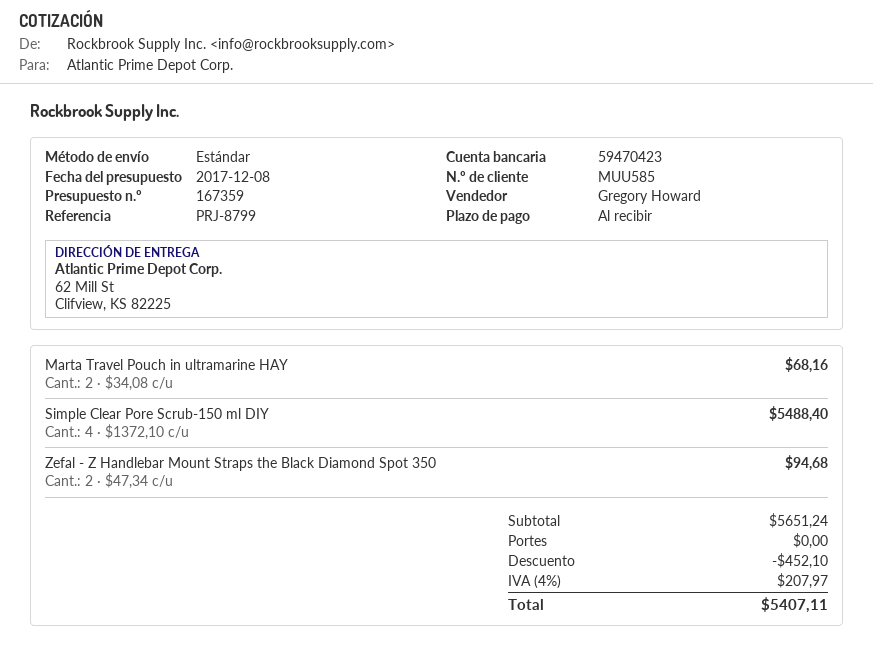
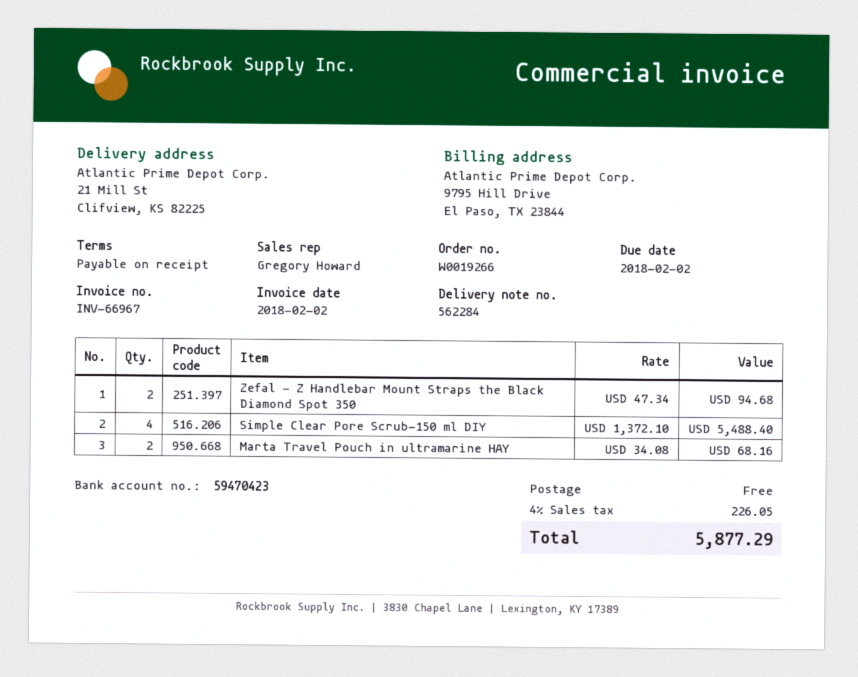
ship to: 62 Mill St, Clifview, KS 82225 -> 21 Mill St, Clifview, KS 82225
discount: 452.10 -> none
tax: 4% = 207.97 -> 4% = 226.05
total: 5407.11 -> 5877.29

